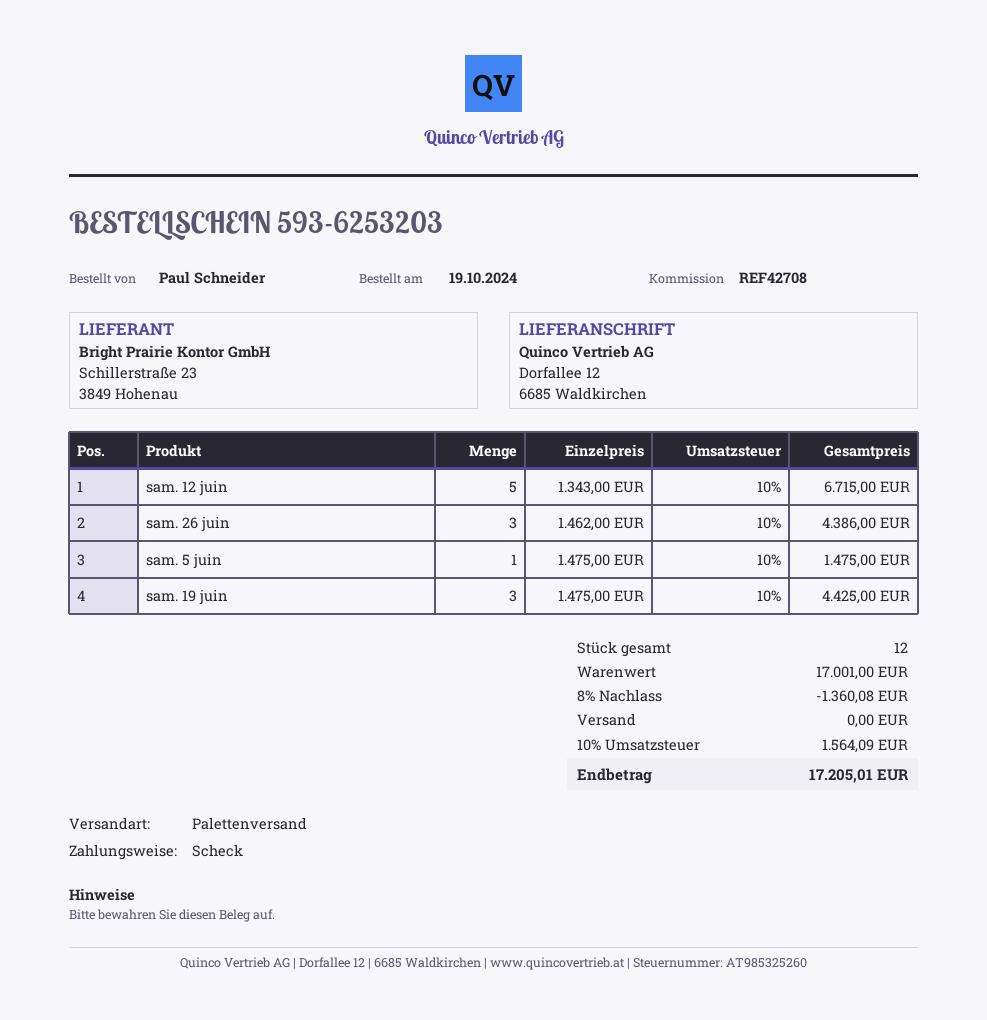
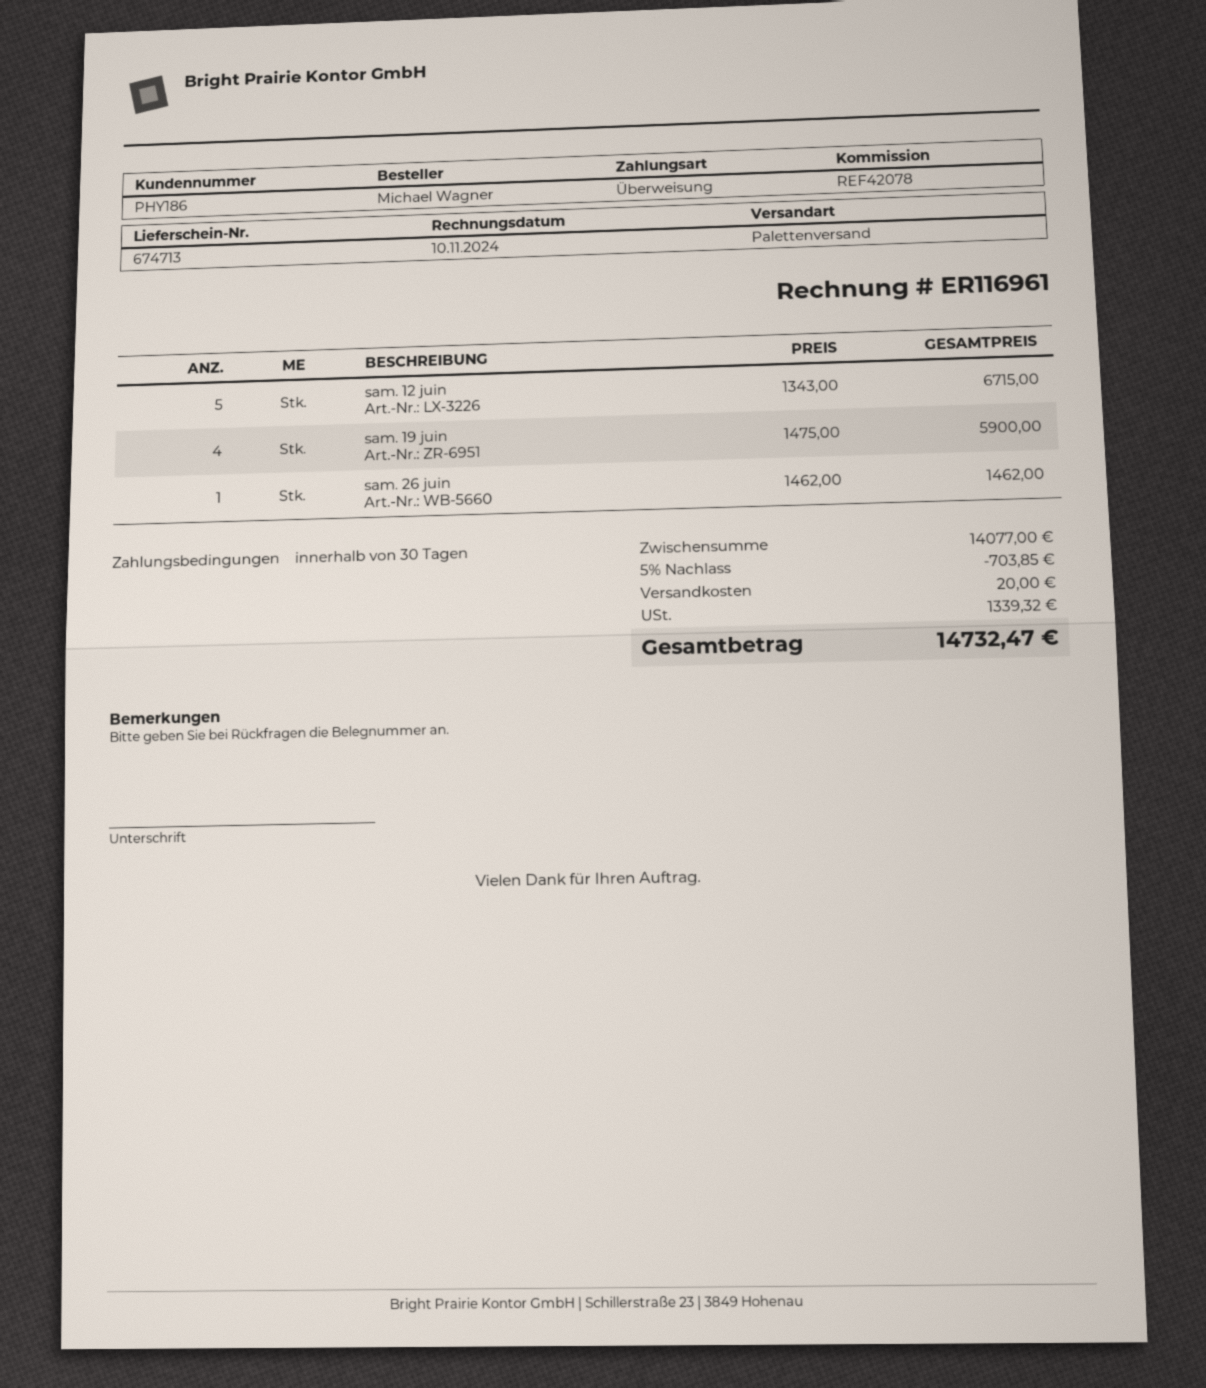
reference: REF42708 -> REF42078
ordered by: Paul Schneider -> Michael Wagner
payment method: cheque -> bank transfer
sam. 26 juin: 3 x 1462.00 = 4386.00 -> 1 x 1462.00 = 1462.00
sam. 5 juin: 1 x 1475.00 = 1475.00 -> none
sam. 19 juin: 3 x 1475.00 = 4425.00 -> 4 x 1475.00 = 5900.00
subtotal: 17001.00 -> 14077.00
discount: 8% = 1360.08 -> 5% = 703.85
shipping: 0.00 -> 20.00
tax: 1564.09 -> 1339.32
total: 17205.01 -> 14732.47

